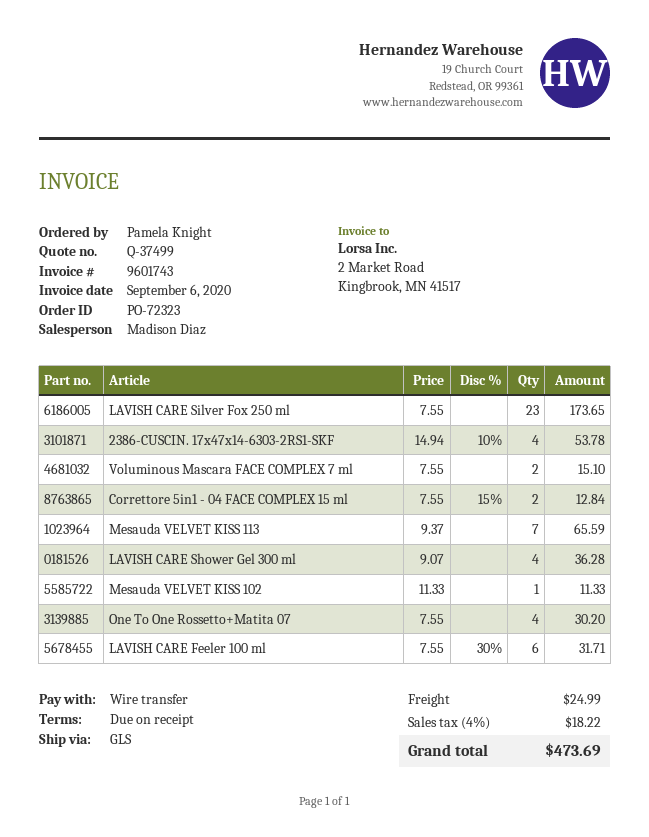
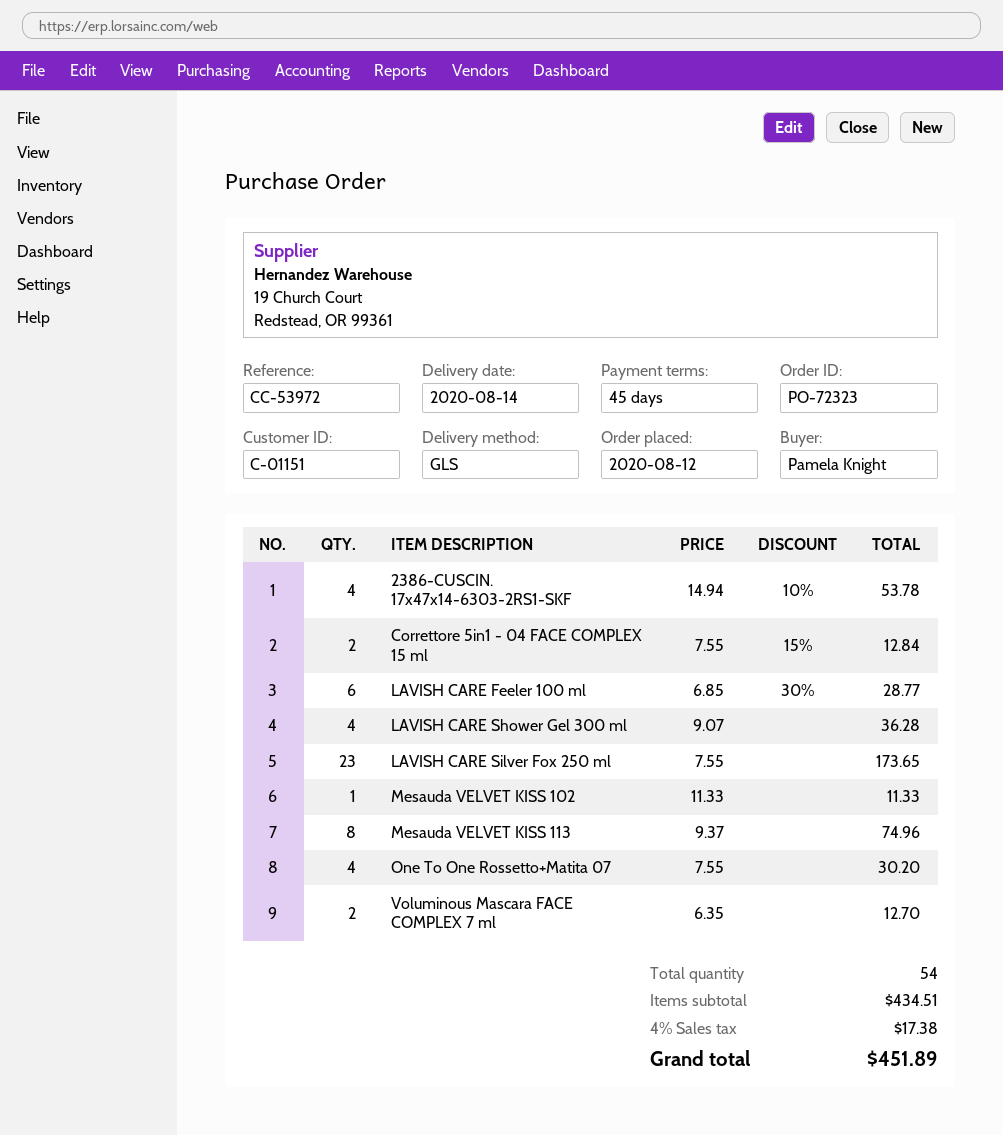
payment terms: on receipt -> 45 days
Voluminous Mascara FACE COMPLEX 7 ml: 2 x 7.55 = 15.10 -> 2 x 6.35 = 12.70
Mesauda VELVET KISS 113: 7 x 9.37 = 65.59 -> 8 x 9.37 = 74.96
LAVISH CARE Feeler 100 ml: 6 x 7.55 - 30% = 31.71 -> 6 x 6.85 - 30% = 28.77
shipping: 24.99 -> none
tax: 4% = 18.22 -> 4% = 17.38
total: 473.69 -> 451.89

